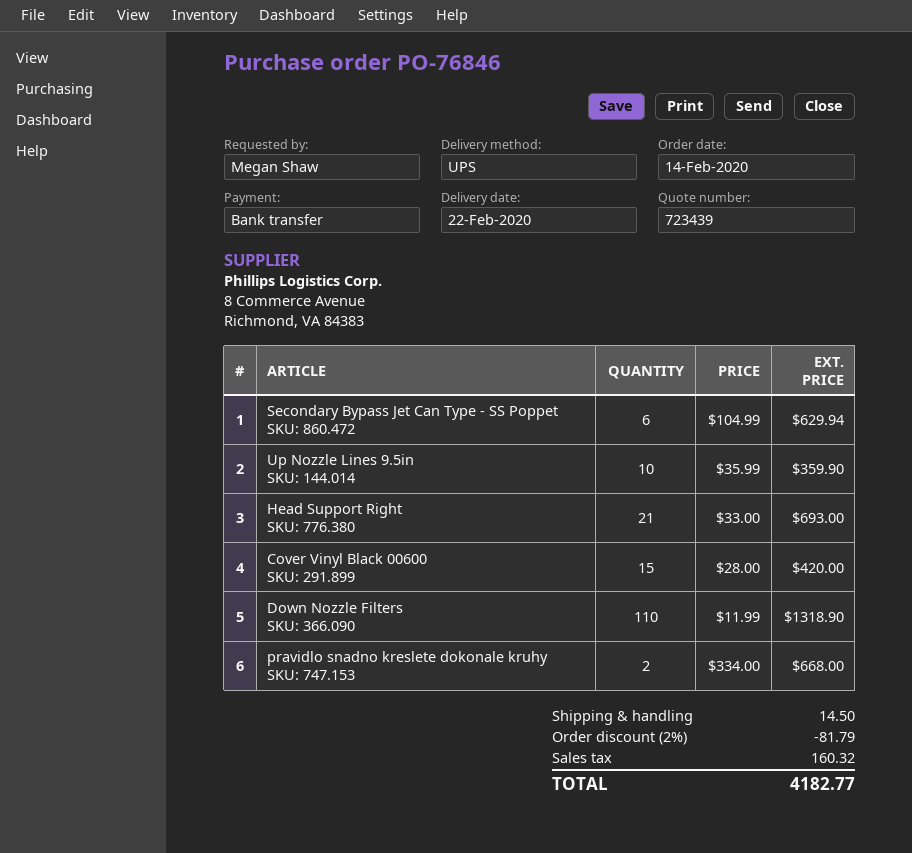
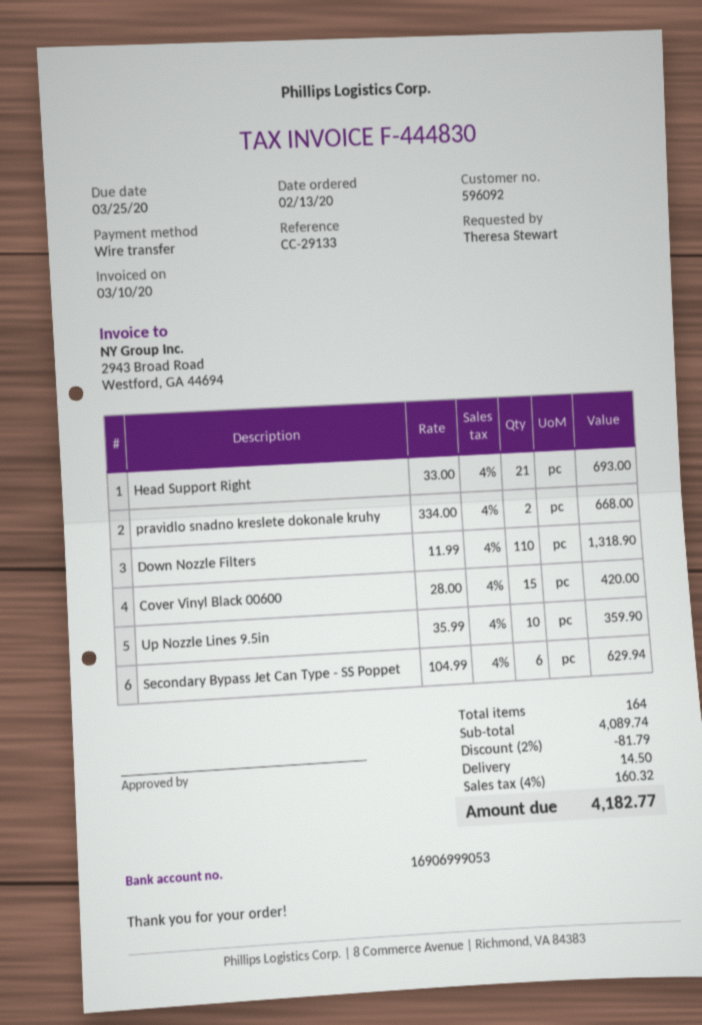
order date: 2020-02-14 -> 2020-02-13
ordered by: Megan Shaw -> Theresa Stewart

